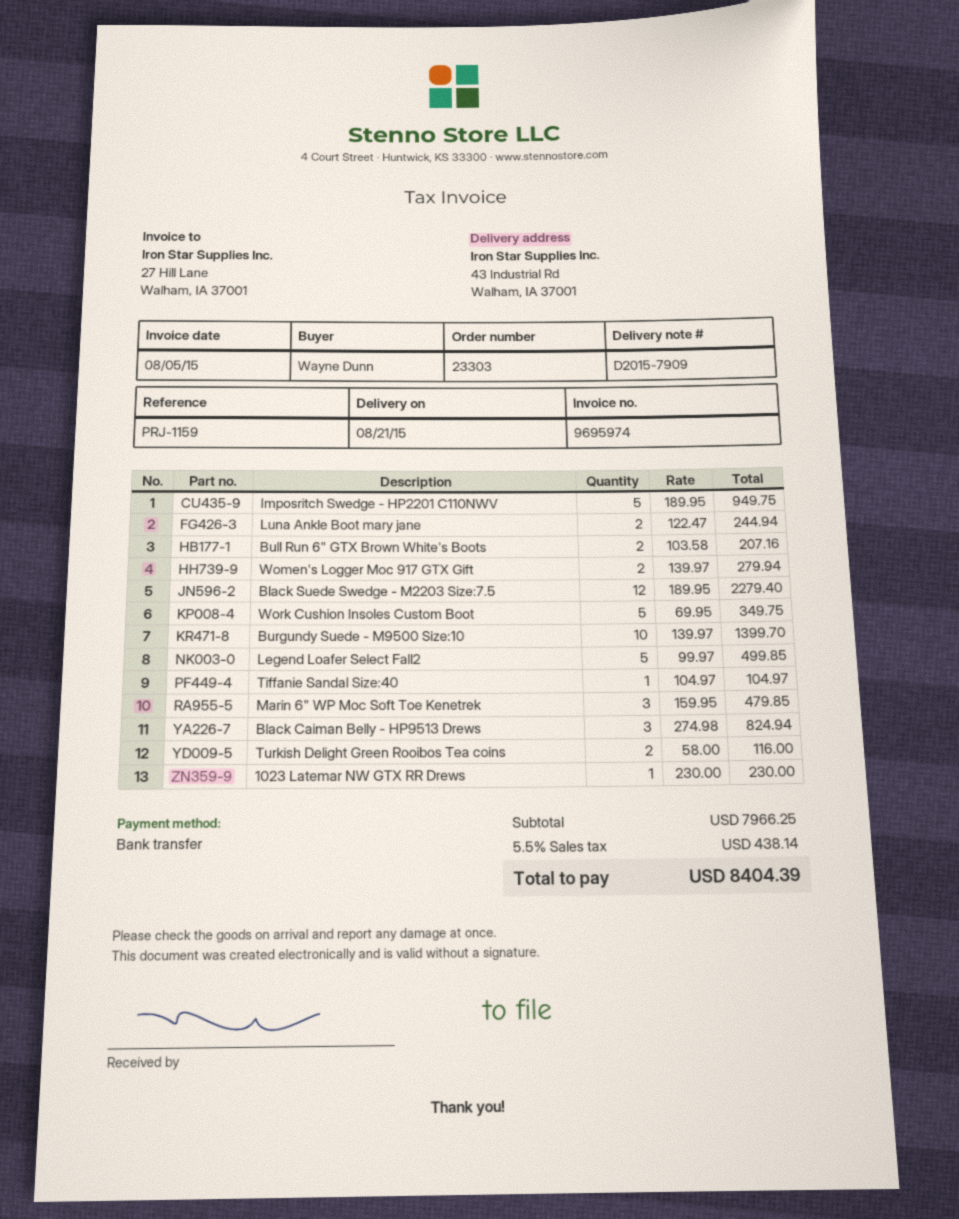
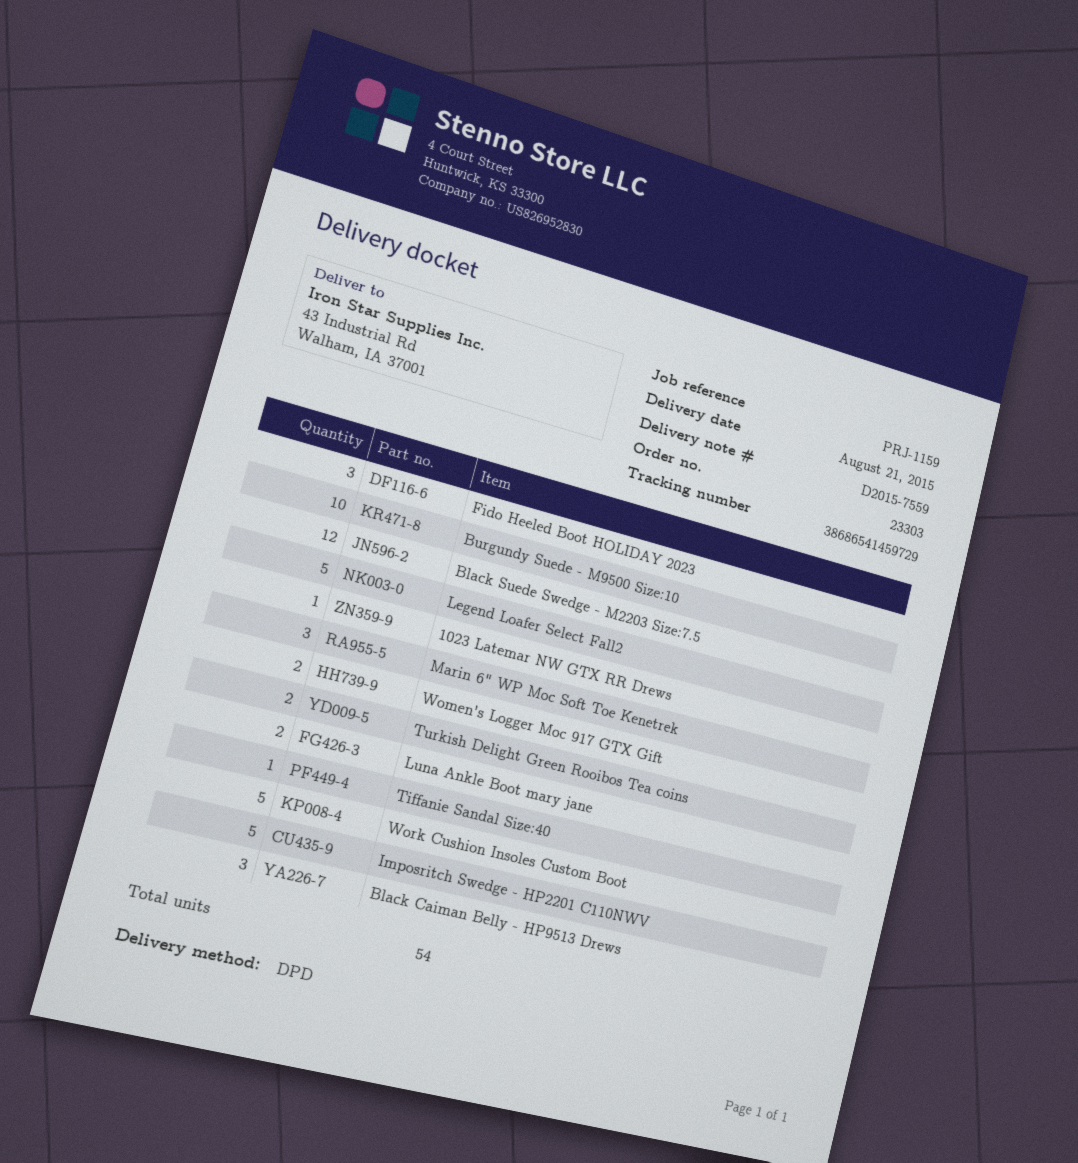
delivery note number: D2015-7909 -> D2015-7559
Bull Run 6" GTX Brown White's Boots: 2 -> none
Fido Heeled Boot HOLIDAY 2023: none -> 3

